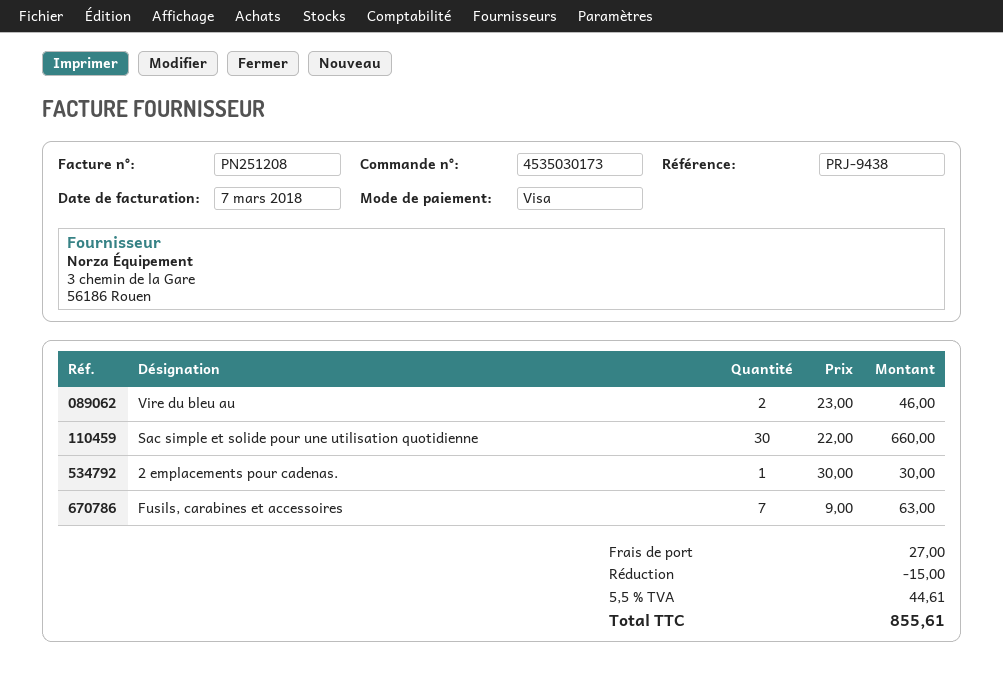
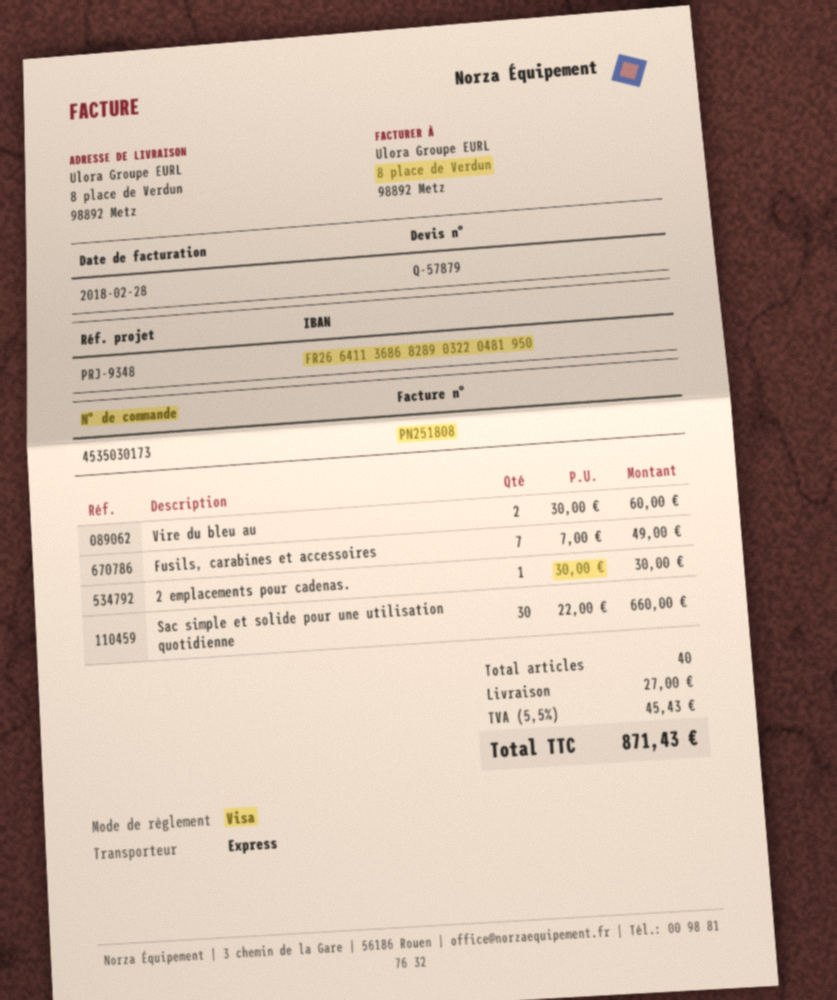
invoice number: PN251208 -> PN251808
invoice date: 2018-03-07 -> 2018-02-28
reference: PRJ-9438 -> PRJ-9348
Vire du bleu au: 2 x 23.00 = 46.00 -> 2 x 30.00 = 60.00
Fusils, carabines et accessoires: 7 x 9.00 = 63.00 -> 7 x 7.00 = 49.00
discount: 15.00 -> none
tax: 5.5% = 44.61 -> 5.5% = 45.43
total: 855.61 -> 871.43

